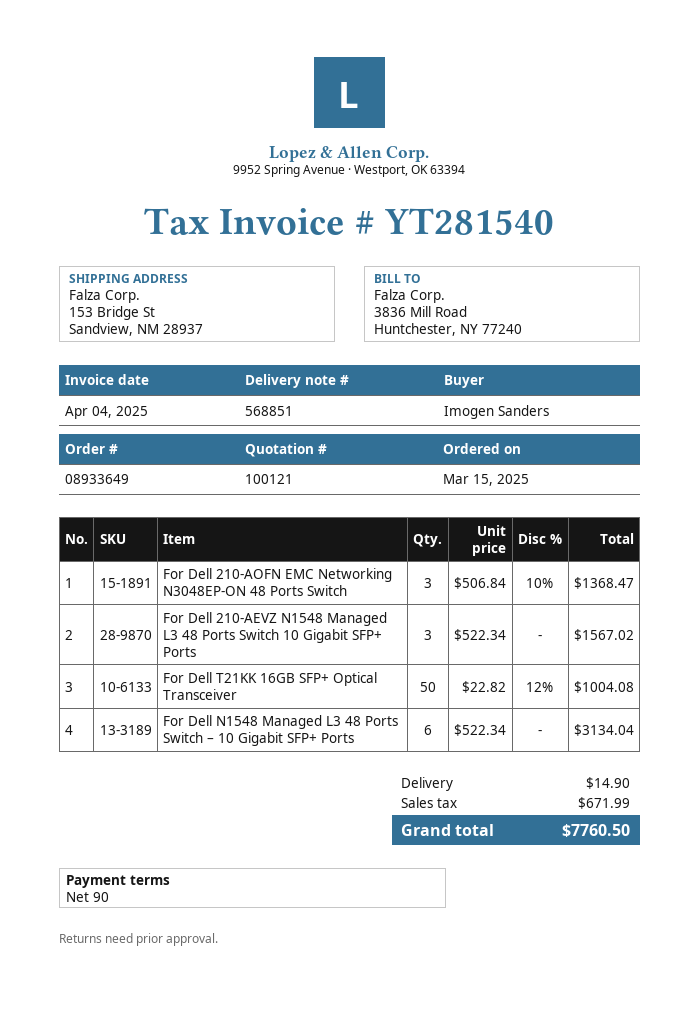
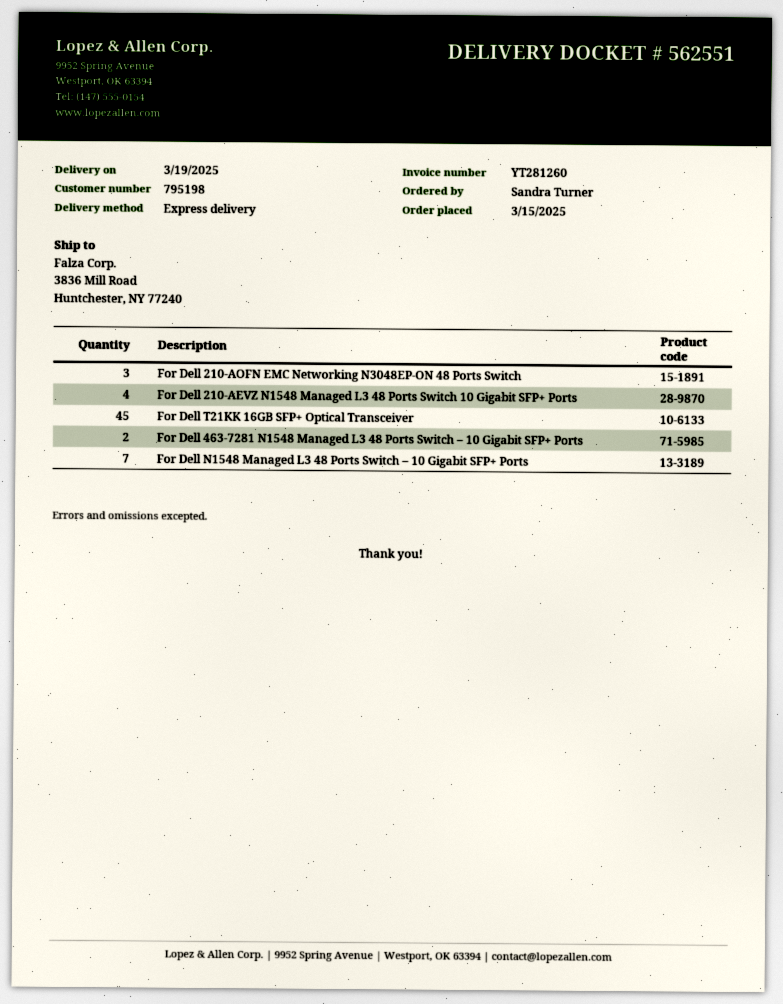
delivery note number: 568851 -> 562551
invoice number: YT281540 -> YT281260
ordered by: Imogen Sanders -> Sandra Turner
ship to: 153 Bridge St, Sandview, NM 28937 -> 3836 Mill Road, Huntchester, NY 77240
For Dell 210-AEVZ N1548 Managed L3 48 Ports Switch 10 Gigabit SFP+ Ports: 3 -> 4
For Dell T21KK 16GB SFP+ Optical Transceiver: 50 -> 45
For Dell N1548 Managed L3 48 Ports Switch – 10 Gigabit SFP+ Ports: 6 -> 7
For Dell 463-7281 N1548 Managed L3 48 Ports Switch – 10 Gigabit SFP+ Ports: none -> 2

